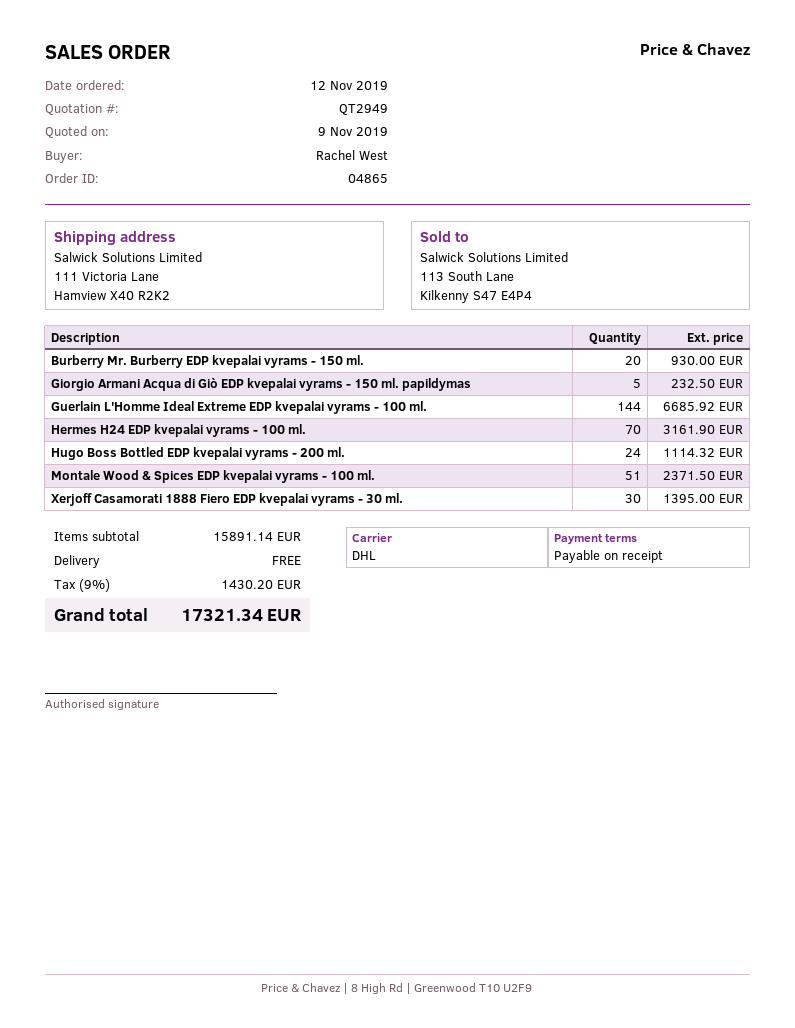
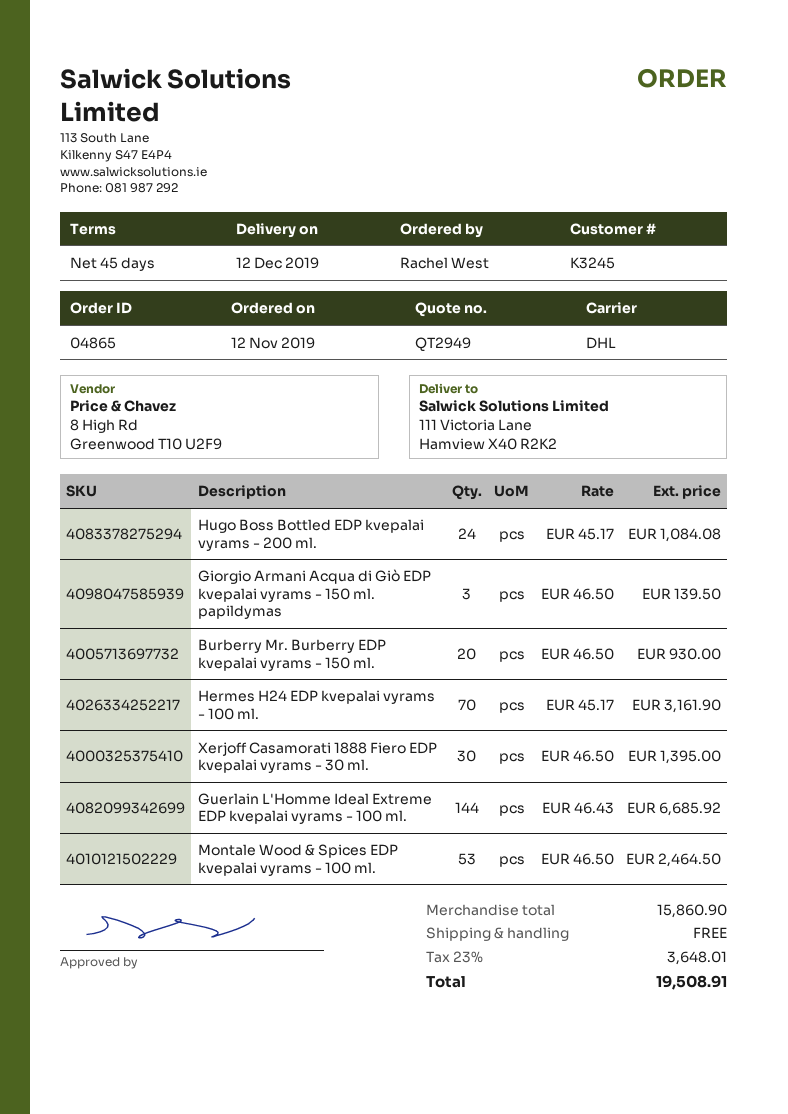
payment terms: on receipt -> 45 days
Giorgio Armani Acqua di Giò EDP kvepalai vyrams - 150 ml. papildymas: 5 for 232.50 -> 3 for 139.50
Hugo Boss Bottled EDP kvepalai vyrams - 200 ml.: 24 for 1114.32 -> 24 for 1084.08
Montale Wood & Spices EDP kvepalai vyrams - 100 ml.: 51 for 2371.50 -> 53 for 2464.50
subtotal: 15891.14 -> 15860.90
tax: 9% = 1430.20 -> 23% = 3648.01
total: 17321.34 -> 19508.91

